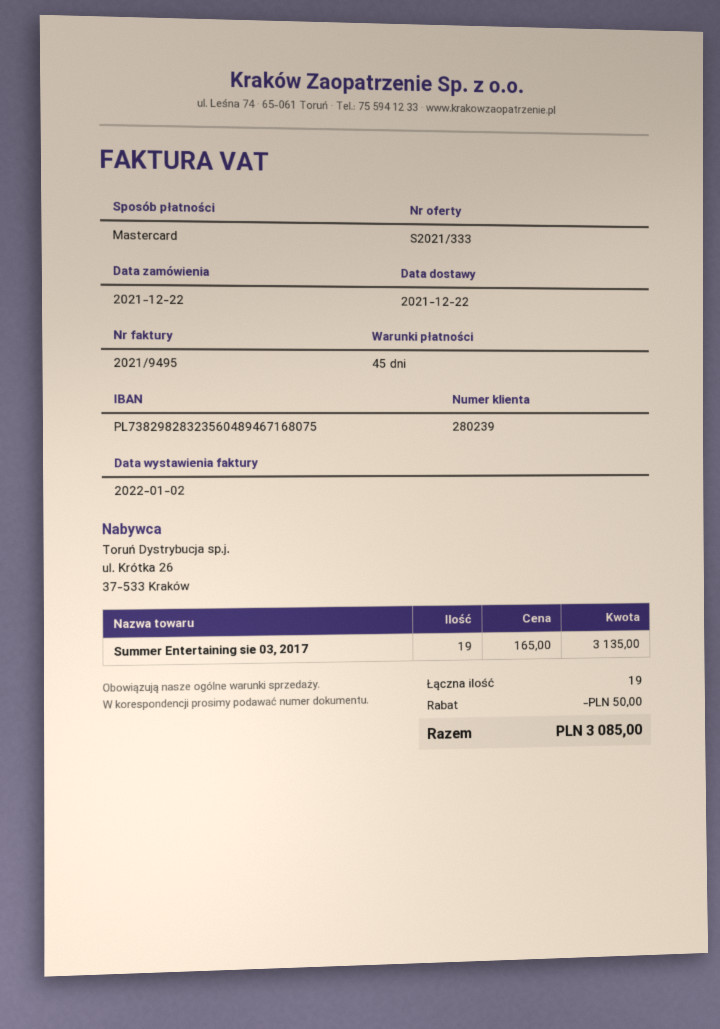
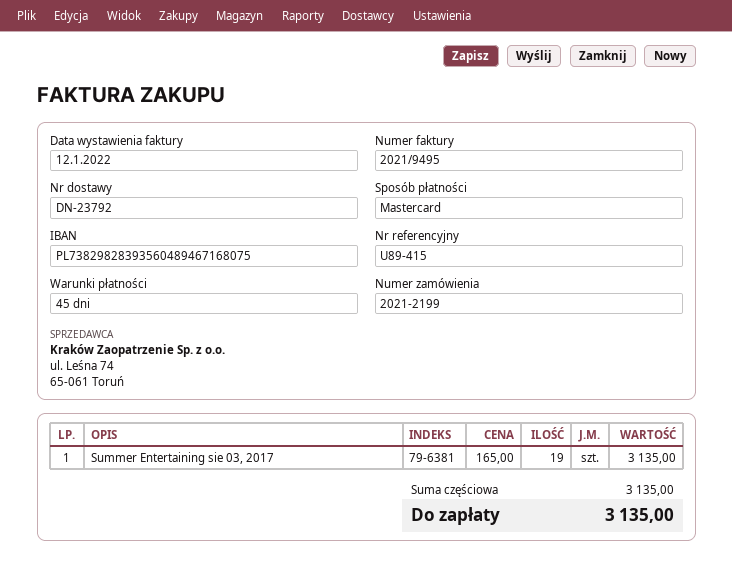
invoice date: 2022-01-02 -> 2022-01-12
bank account: PL73829828323560489467168075 -> PL73829828393560489467168075
discount: 50.00 -> none
total: 3085.00 -> 3135.00

